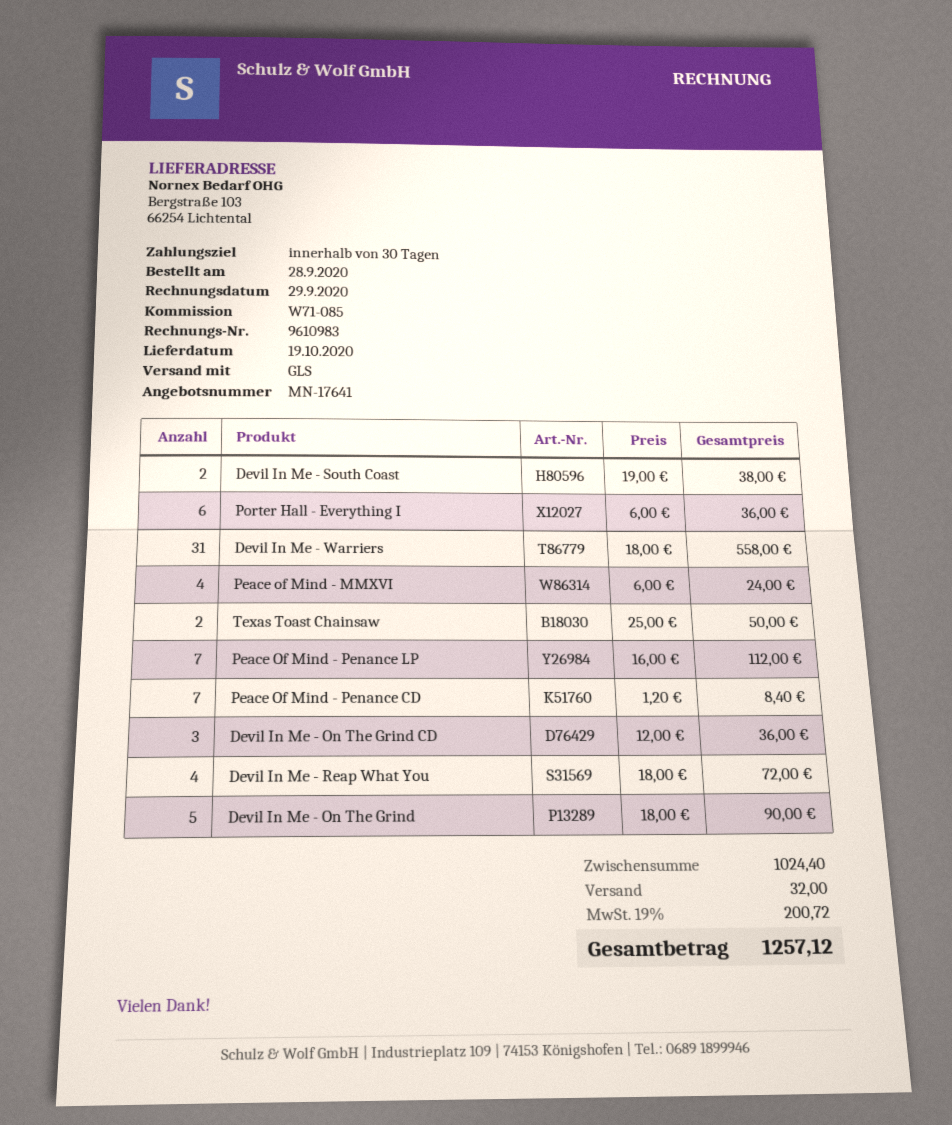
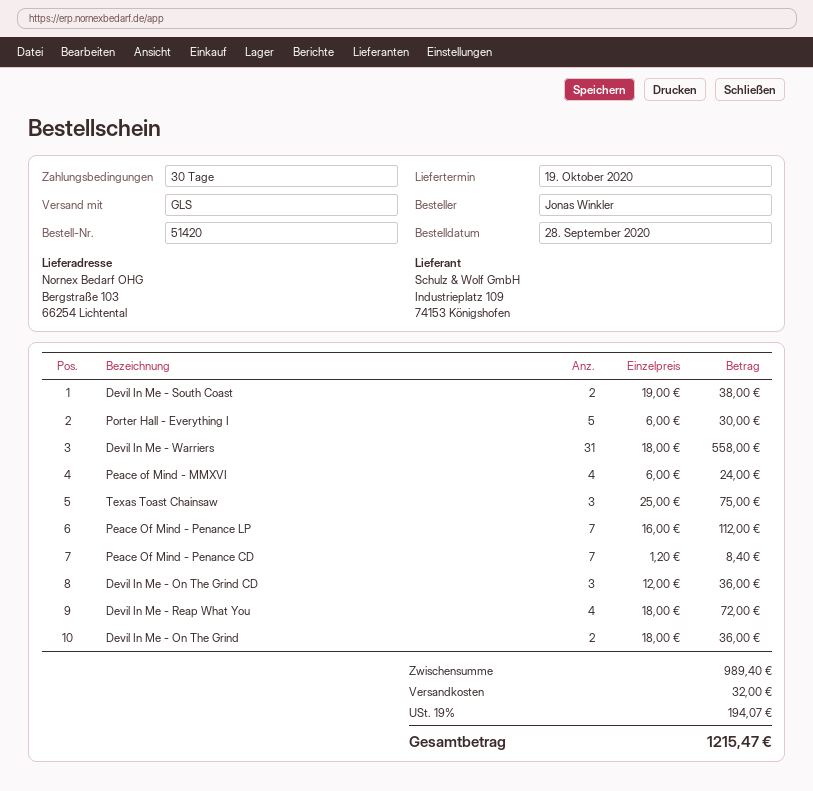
Porter Hall - Everything I: 6 x 6.00 = 36.00 -> 5 x 6.00 = 30.00
Texas Toast Chainsaw: 2 x 25.00 = 50.00 -> 3 x 25.00 = 75.00
Devil In Me - On The Grind: 5 x 18.00 = 90.00 -> 2 x 18.00 = 36.00
subtotal: 1024.40 -> 989.40
tax: 19% = 200.72 -> 19% = 194.07
total: 1257.12 -> 1215.47

